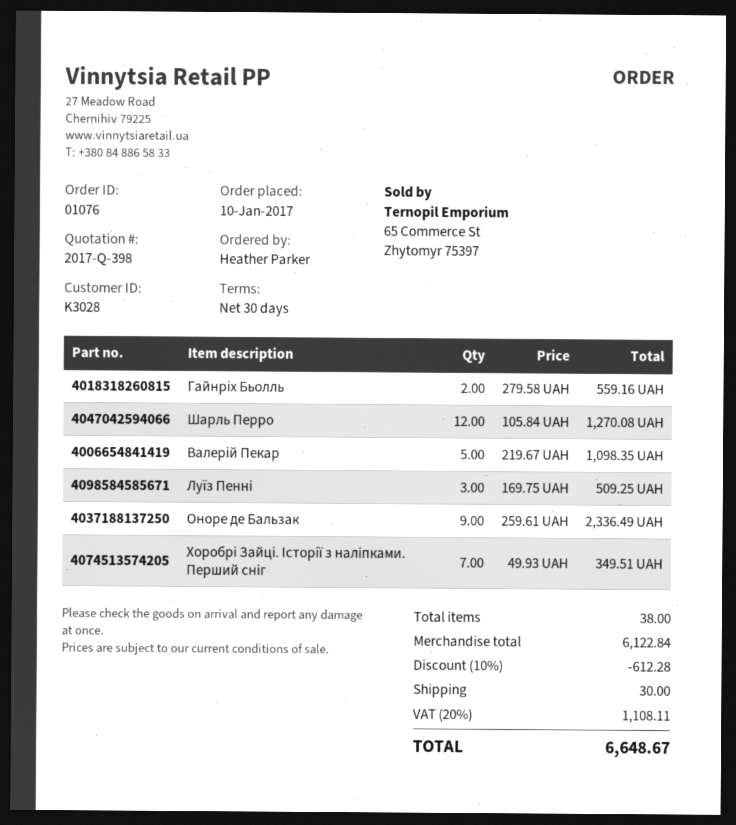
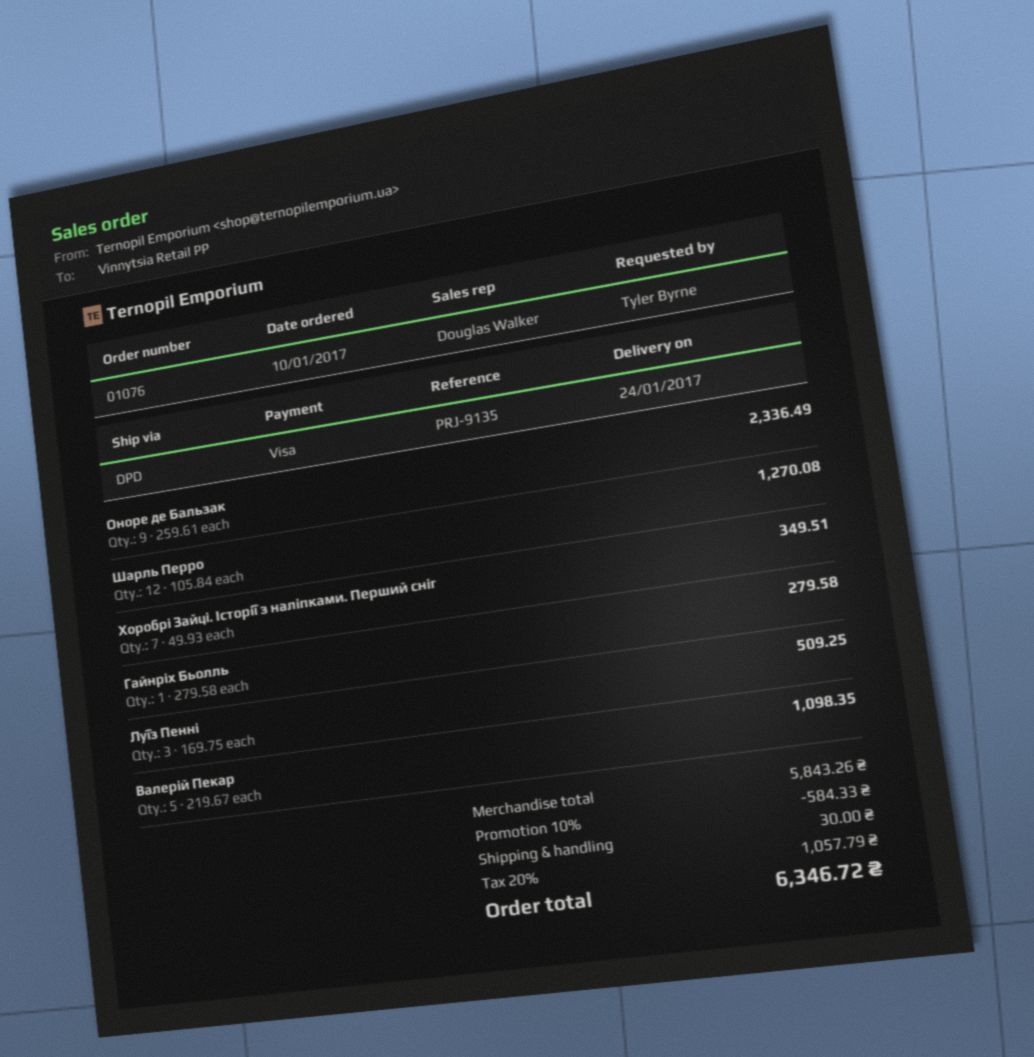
ordered by: Heather Parker -> Tyler Byrne
Гайнріх Бьолль: 2 x 279.58 = 559.16 -> 1 x 279.58 = 279.58
subtotal: 6122.84 -> 5843.26
discount: 10% = 612.28 -> 10% = 584.33
tax: 20% = 1108.11 -> 20% = 1057.79
total: 6648.67 -> 6346.72

